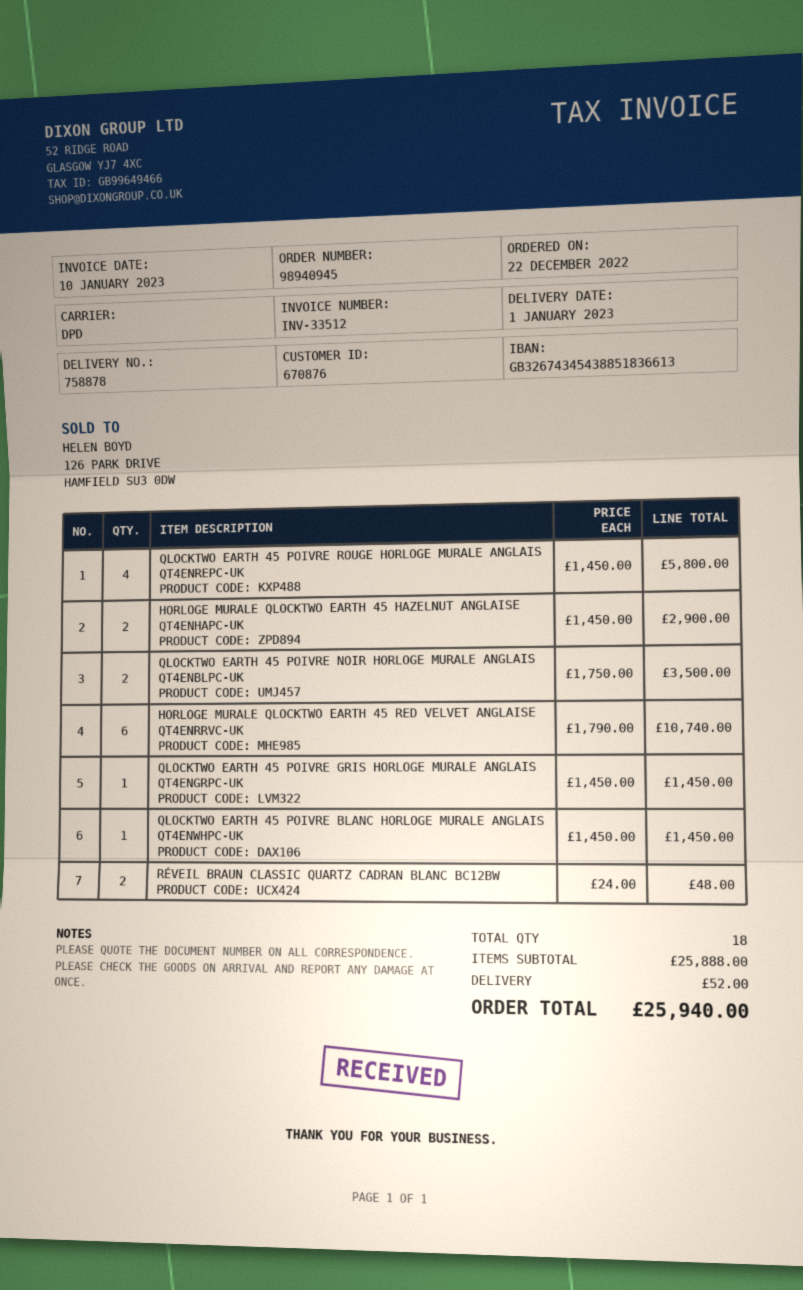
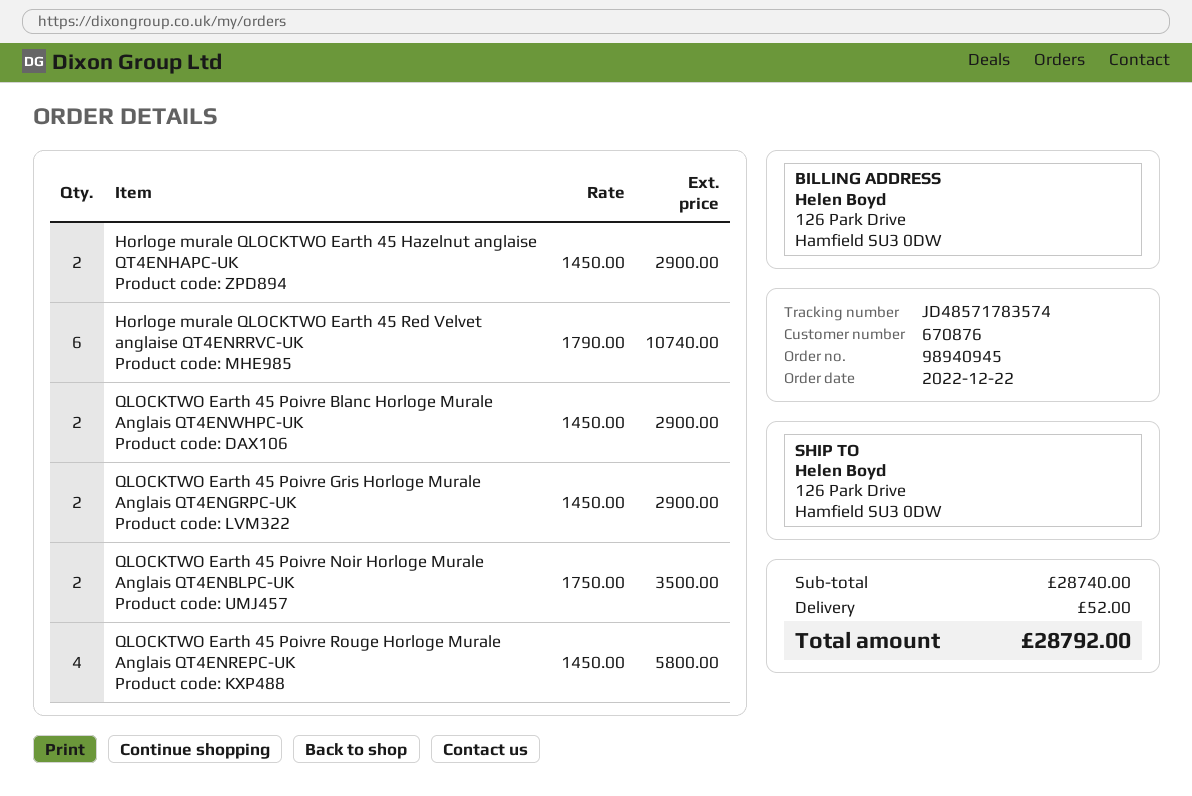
QLOCKTWO EARTH 45 POIVRE GRIS HORLOGE MURALE ANGLAIS QT4ENGRPC-UK: 1 x 1450.00 = 1450.00 -> 2 x 1450.00 = 2900.00
QLOCKTWO EARTH 45 POIVRE BLANC HORLOGE MURALE ANGLAIS QT4ENWHPC-UK: 1 x 1450.00 = 1450.00 -> 2 x 1450.00 = 2900.00
RÉVEIL BRAUN CLASSIC QUARTZ CADRAN BLANC BC12BW: 2 x 24.00 = 48.00 -> none
subtotal: 25888.00 -> 28740.00
total: 25940.00 -> 28792.00

